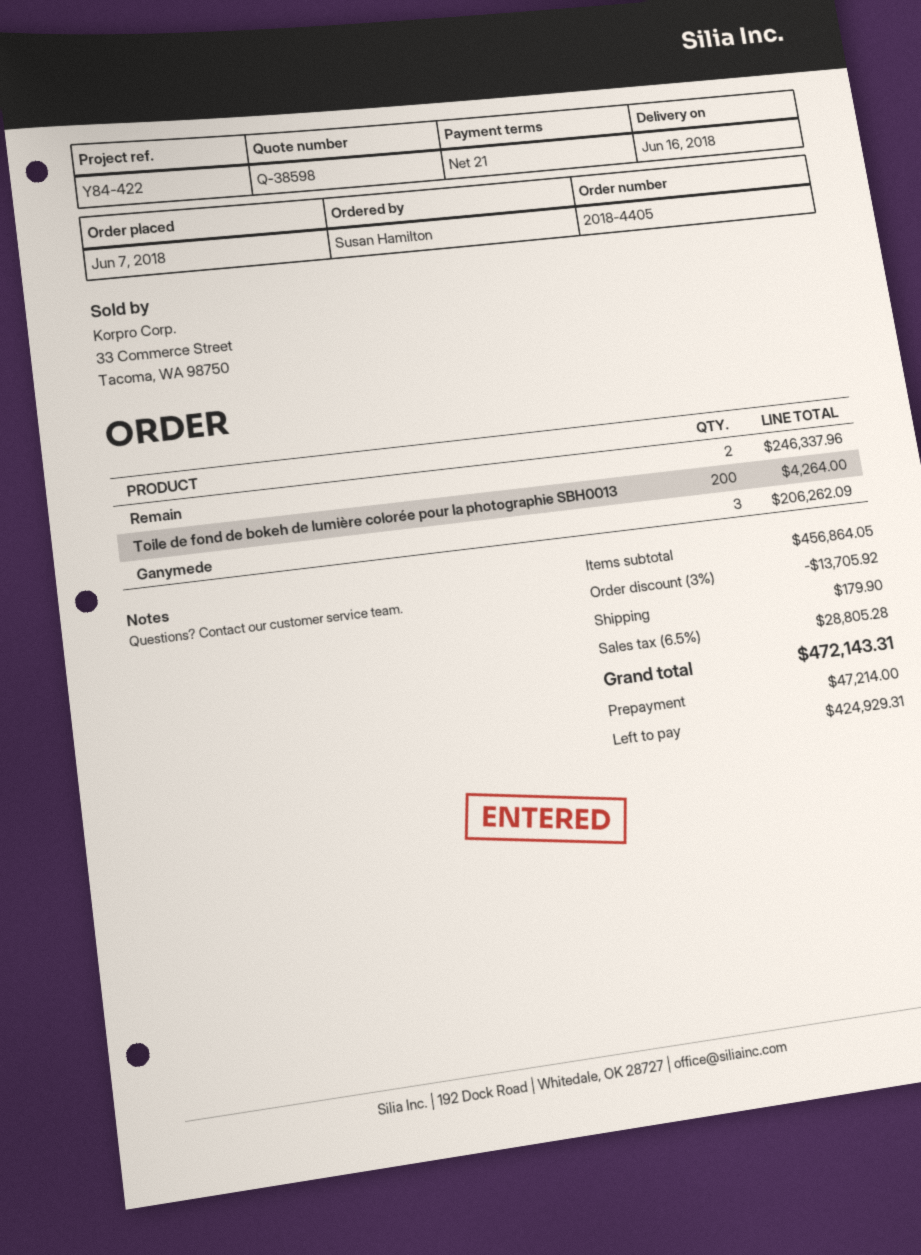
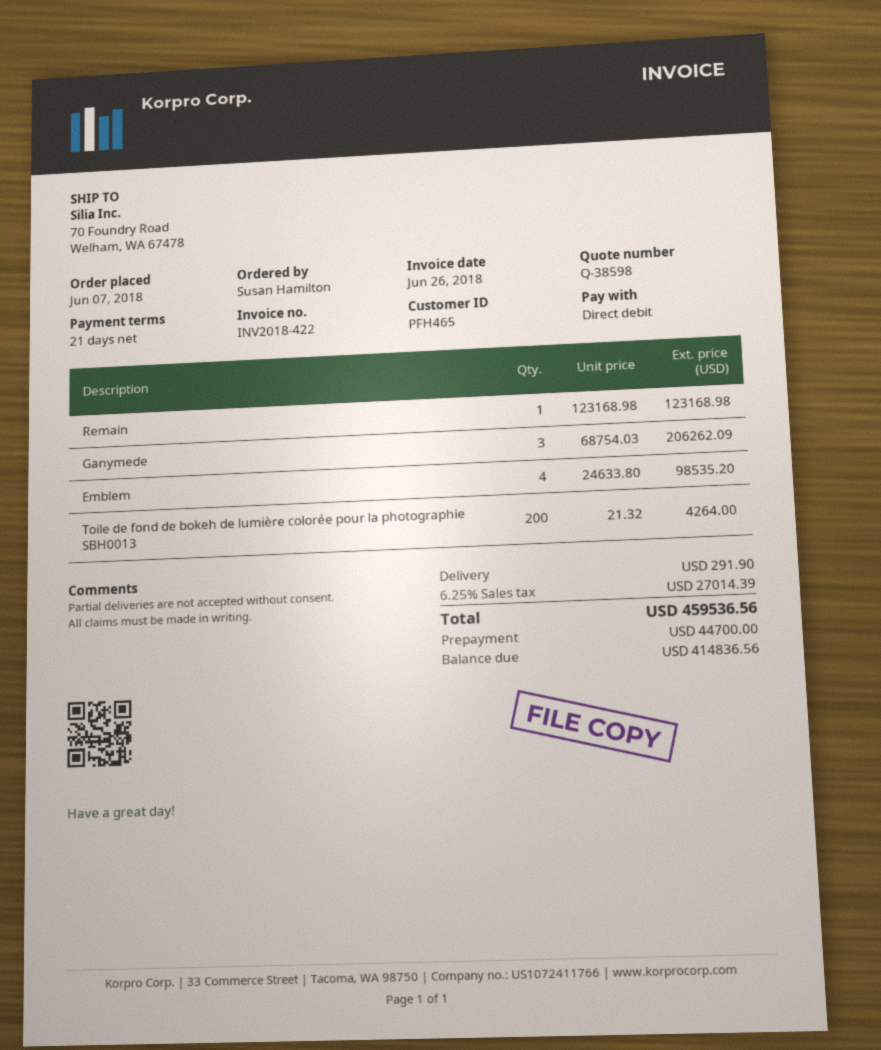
Remain: 2 for 246337.96 -> 1 for 123168.98
Emblem: none -> 4 for 98535.20
discount: 3% = 13705.92 -> none
shipping: 179.90 -> 291.90
tax: 6.5% = 28805.28 -> 6.25% = 27014.39
total: 472143.31 -> 459536.56
deposit: 47214.00 -> 44700.00
balance: 424929.31 -> 414836.56

